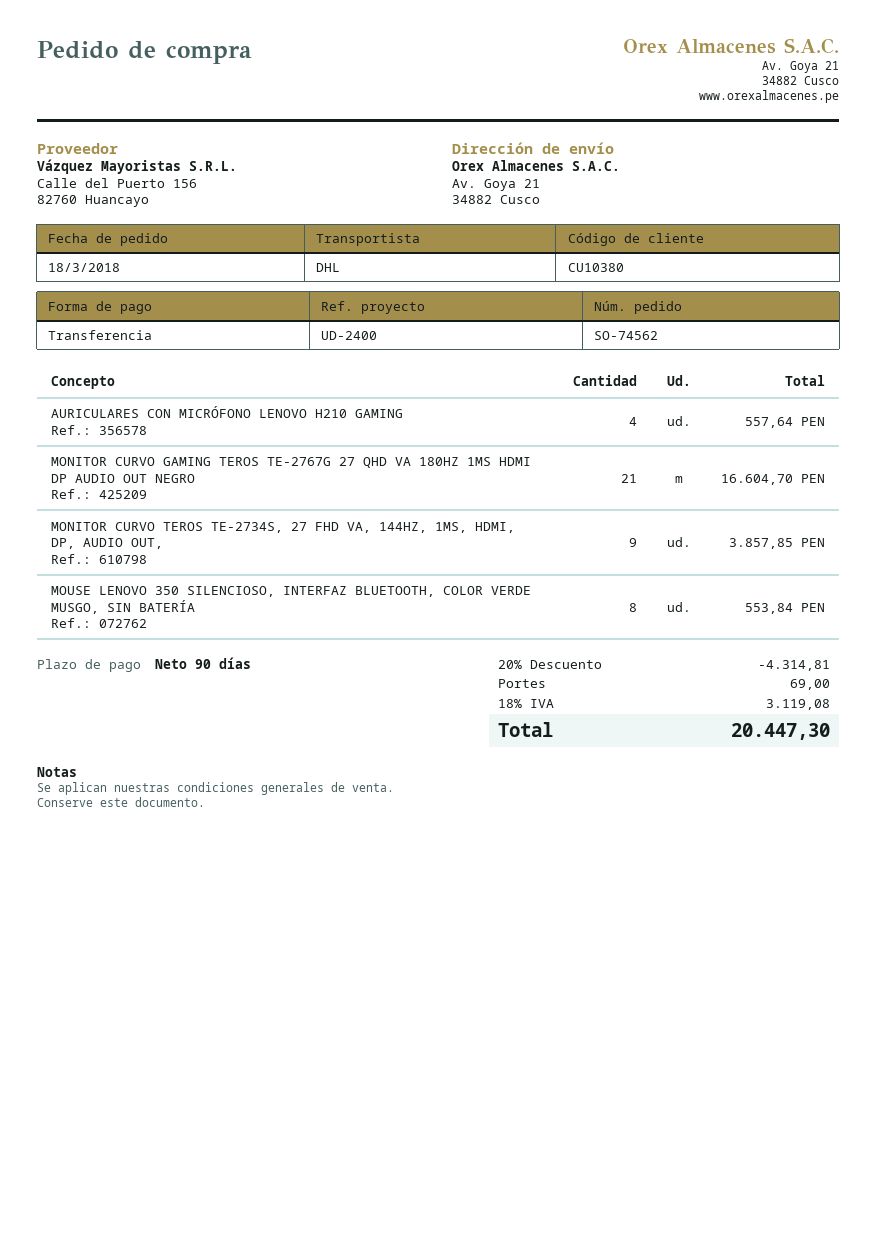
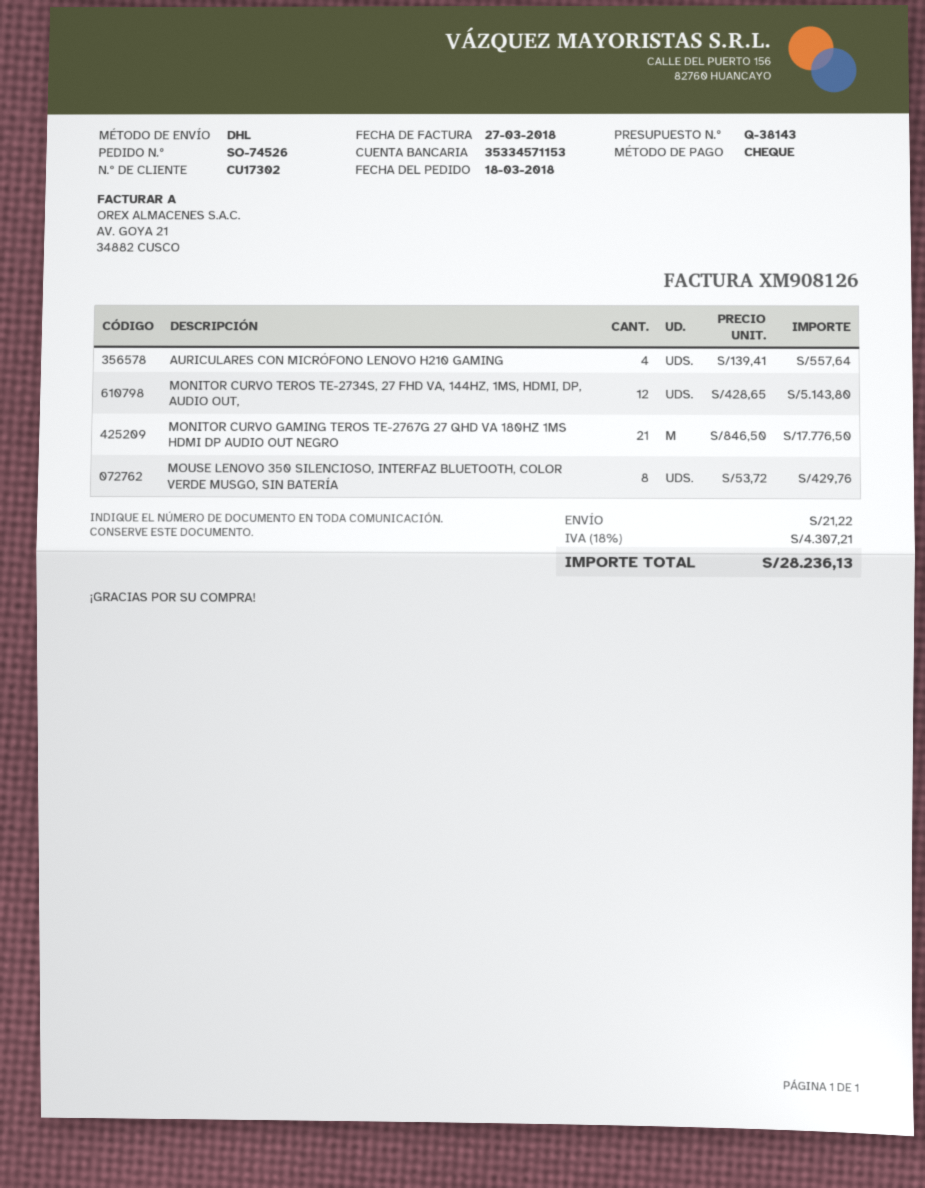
order number: SO-74562 -> SO-74526
customer number: CU10380 -> CU17302
payment method: bank transfer -> cheque
MONITOR CURVO GAMING TEROS TE-2767G 27 QHD VA 180HZ 1MS HDMI DP AUDIO OUT NEGRO: 21 for 16604.70 -> 21 for 17776.50
MONITOR CURVO TEROS TE-2734S, 27 FHD VA, 144HZ, 1MS, HDMI, DP, AUDIO OUT,: 9 for 3857.85 -> 12 for 5143.80
MOUSE LENOVO 350 SILENCIOSO, INTERFAZ BLUETOOTH, COLOR VERDE MUSGO, SIN BATERÍA: 8 for 553.84 -> 8 for 429.76
discount: 20% = 4314.81 -> none
shipping: 69.00 -> 21.22
tax: 18% = 3119.08 -> 18% = 4307.21
total: 20447.30 -> 28236.13

